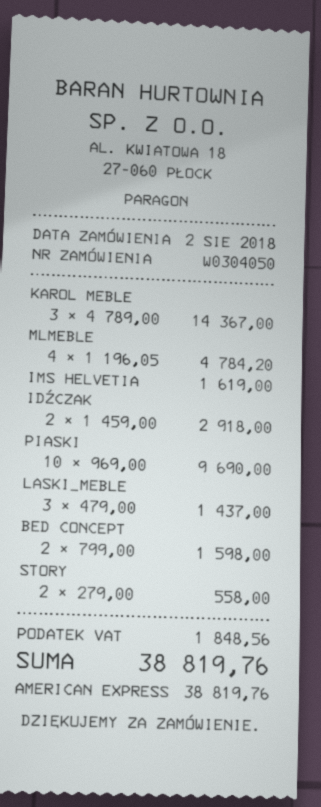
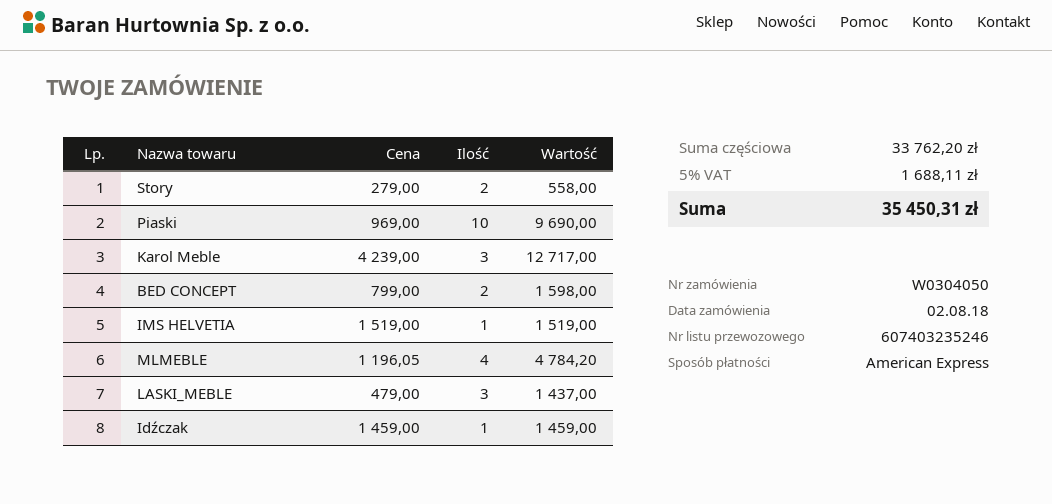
KAROL MEBLE: 3 x 4789.00 = 14367.00 -> 3 x 4239.00 = 12717.00
IMS HELVETIA: 1 x 1619.00 = 1619.00 -> 1 x 1519.00 = 1519.00
IDŹCZAK: 2 x 1459.00 = 2918.00 -> 1 x 1459.00 = 1459.00
tax: 1848.56 -> 1688.11
total: 38819.76 -> 35450.31

